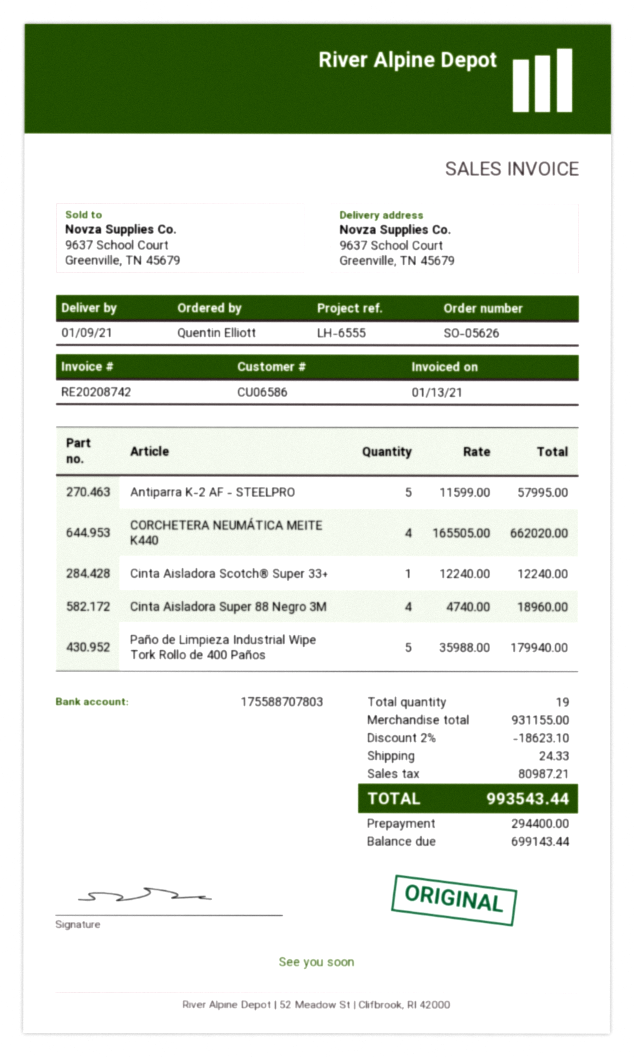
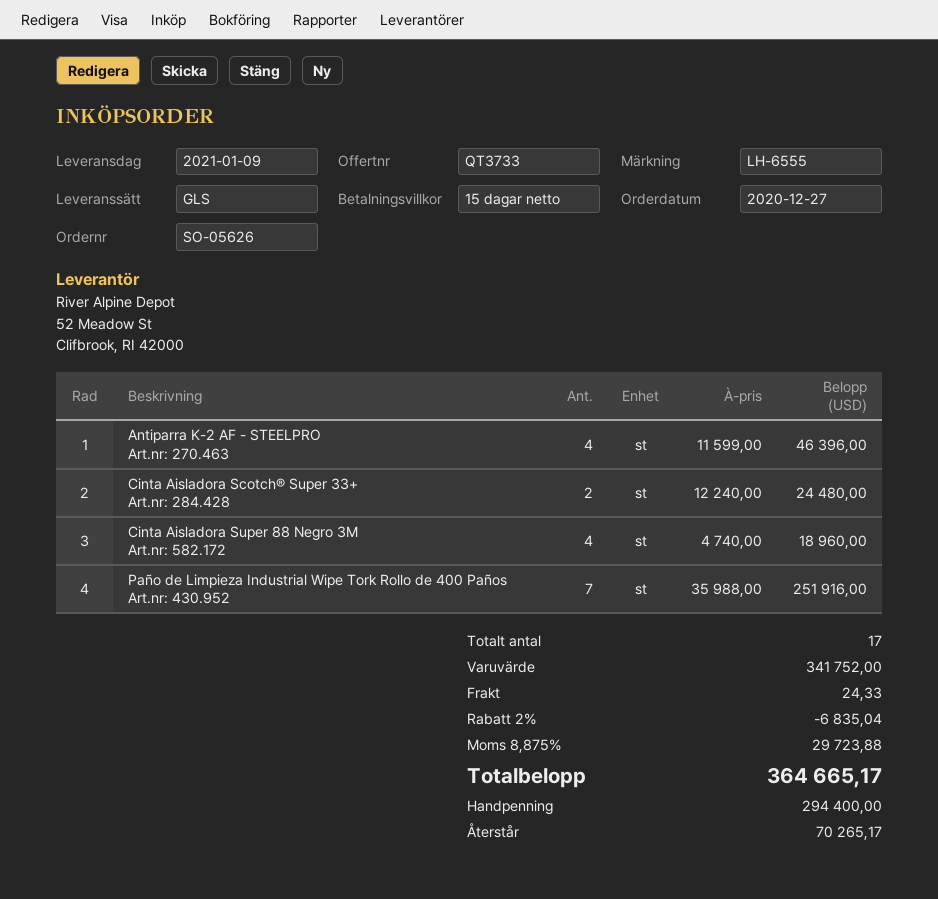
Antiparra K-2 AF - STEELPRO: 5 x 11599.00 = 57995.00 -> 4 x 11599.00 = 46396.00
CORCHETERA NEUMÁTICA MEITE K440: 4 x 165505.00 = 662020.00 -> none
Cinta Aisladora Scotch® Super 33+: 1 x 12240.00 = 12240.00 -> 2 x 12240.00 = 24480.00
Paño de Limpieza Industrial Wipe Tork Rollo de 400 Paños: 5 x 35988.00 = 179940.00 -> 7 x 35988.00 = 251916.00
total quantity: 19 -> 17
subtotal: 931155.00 -> 341752.00
discount: 2% = 18623.10 -> 2% = 6835.04
tax: 80987.21 -> 29723.88
total: 993543.44 -> 364665.17
balance: 699143.44 -> 70265.17

